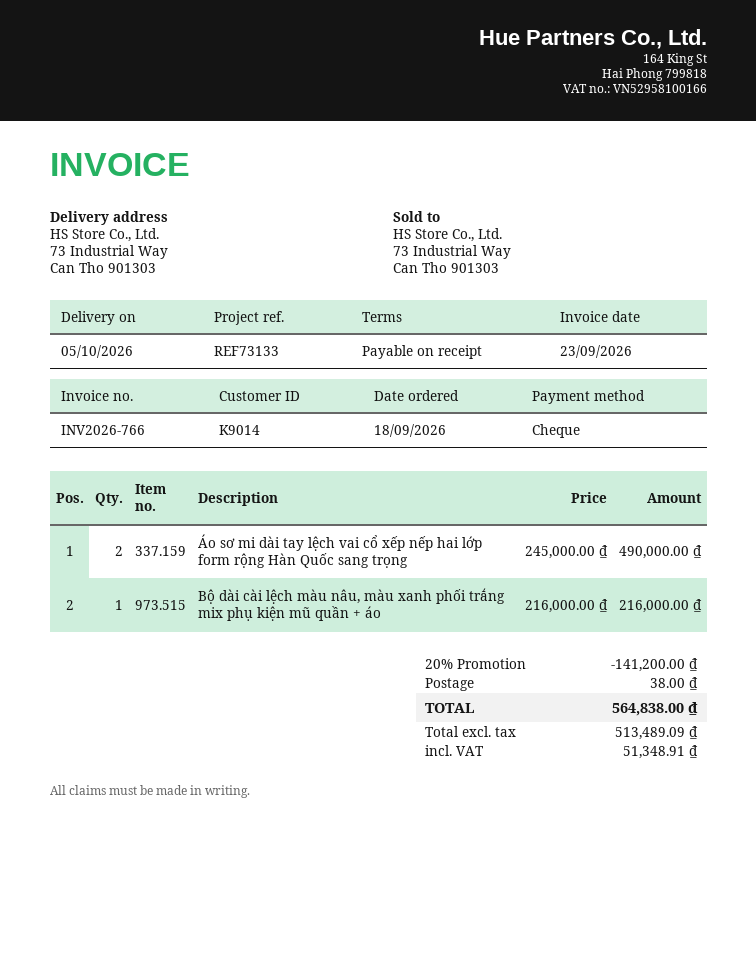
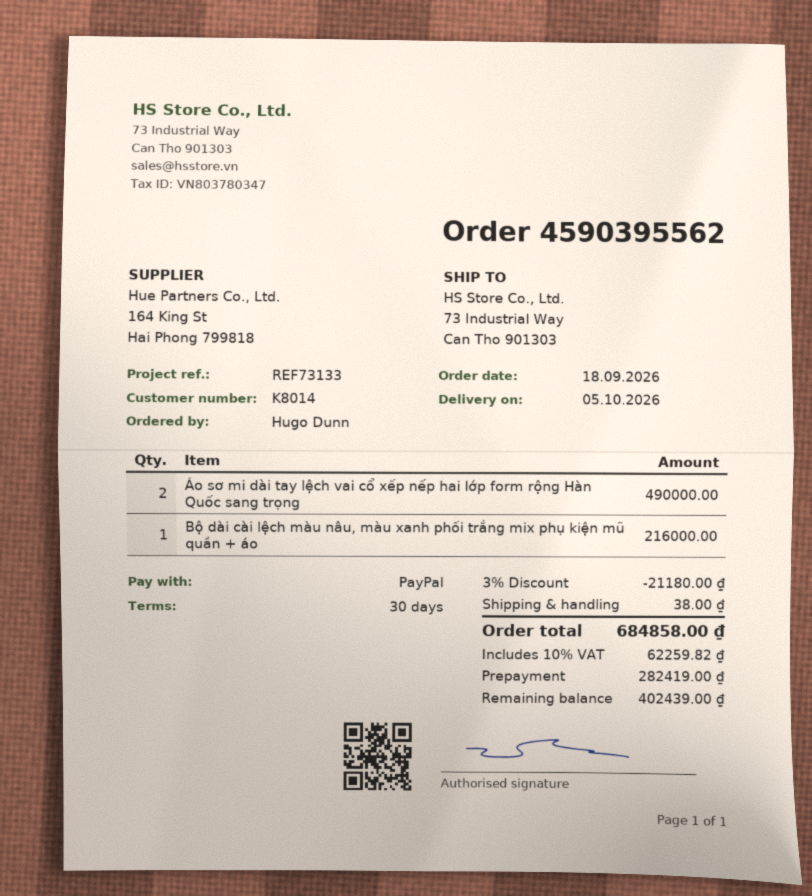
payment terms: on receipt -> 30 days
customer number: K9014 -> K8014
payment method: cheque -> PayPal
discount: 20% = 141200.00 -> 3% = 21180.00
tax: 51348.91 -> 62259.82
total: 564838.00 -> 684858.00

